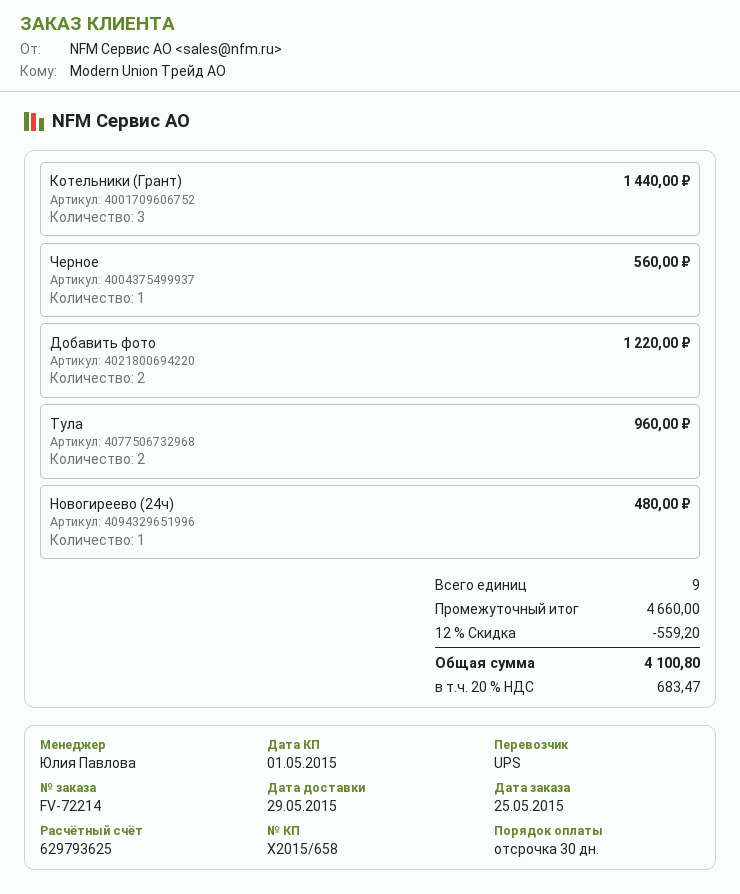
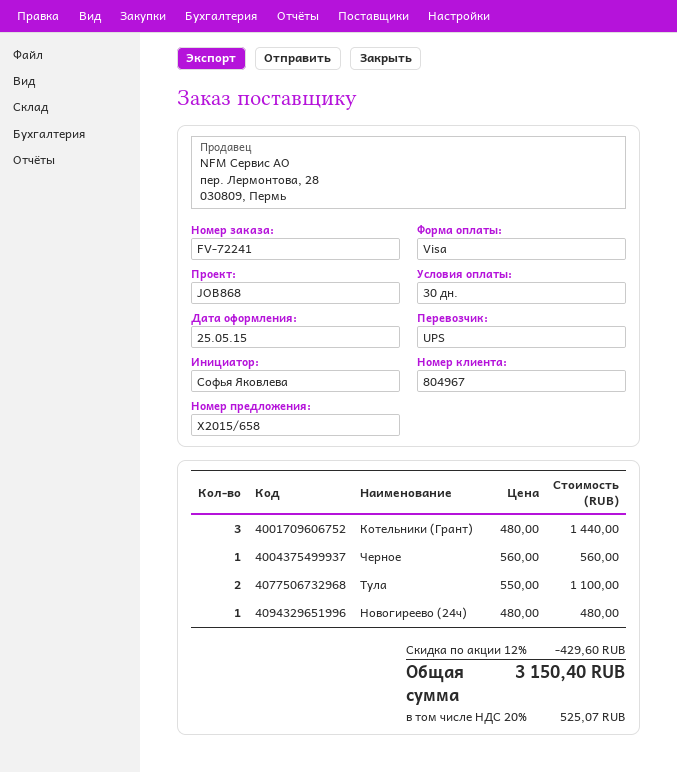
order number: FV-72214 -> FV-72241
Добавить фото: 2 for 1220.00 -> none
Тула: 2 for 960.00 -> 2 for 1100.00
discount: 12% = 559.20 -> 12% = 429.60
tax: 20% = 683.47 -> 20% = 525.07
total: 4100.80 -> 3150.40

